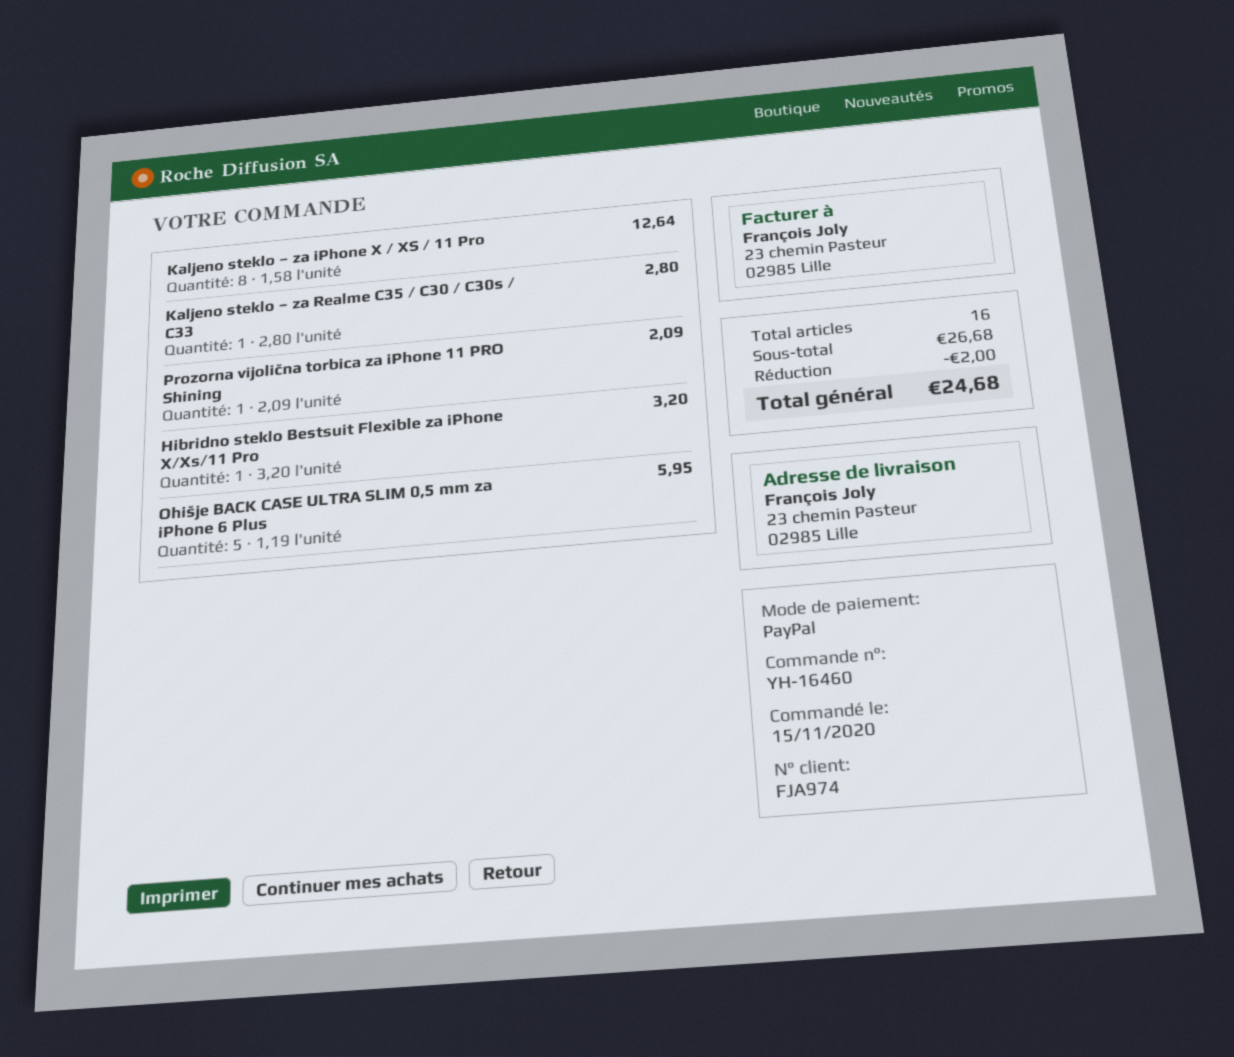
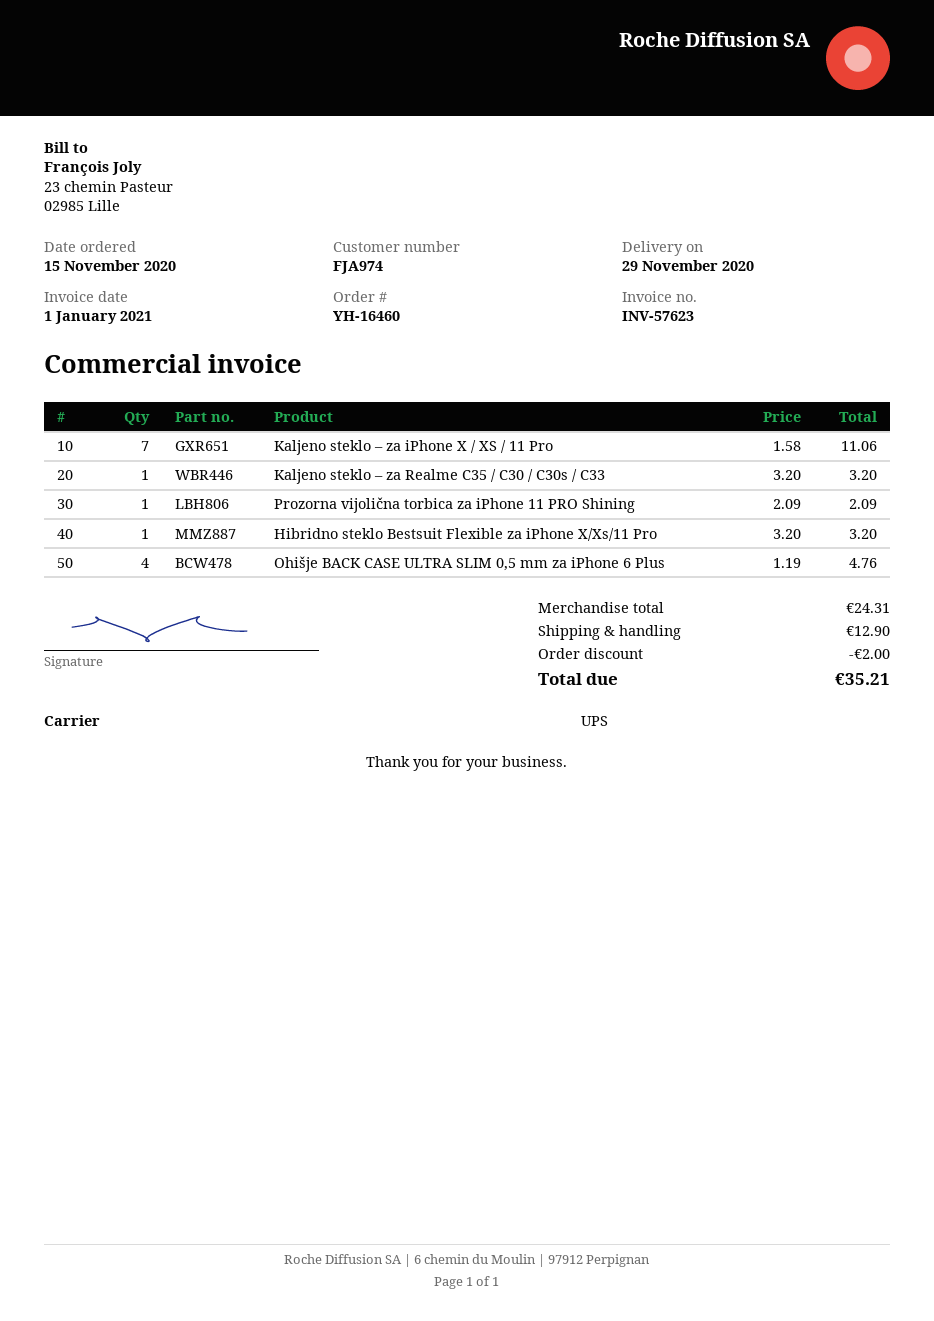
Kaljeno steklo – za iPhone X / XS / 11 Pro: 8 x 1.58 = 12.64 -> 7 x 1.58 = 11.06
Kaljeno steklo – za Realme C35 / C30 / C30s / C33: 1 x 2.80 = 2.80 -> 1 x 3.20 = 3.20
Ohišje BACK CASE ULTRA SLIM 0,5 mm za iPhone 6 Plus: 5 x 1.19 = 5.95 -> 4 x 1.19 = 4.76
subtotal: 26.68 -> 24.31
shipping: none -> 12.90
total: 24.68 -> 35.21

